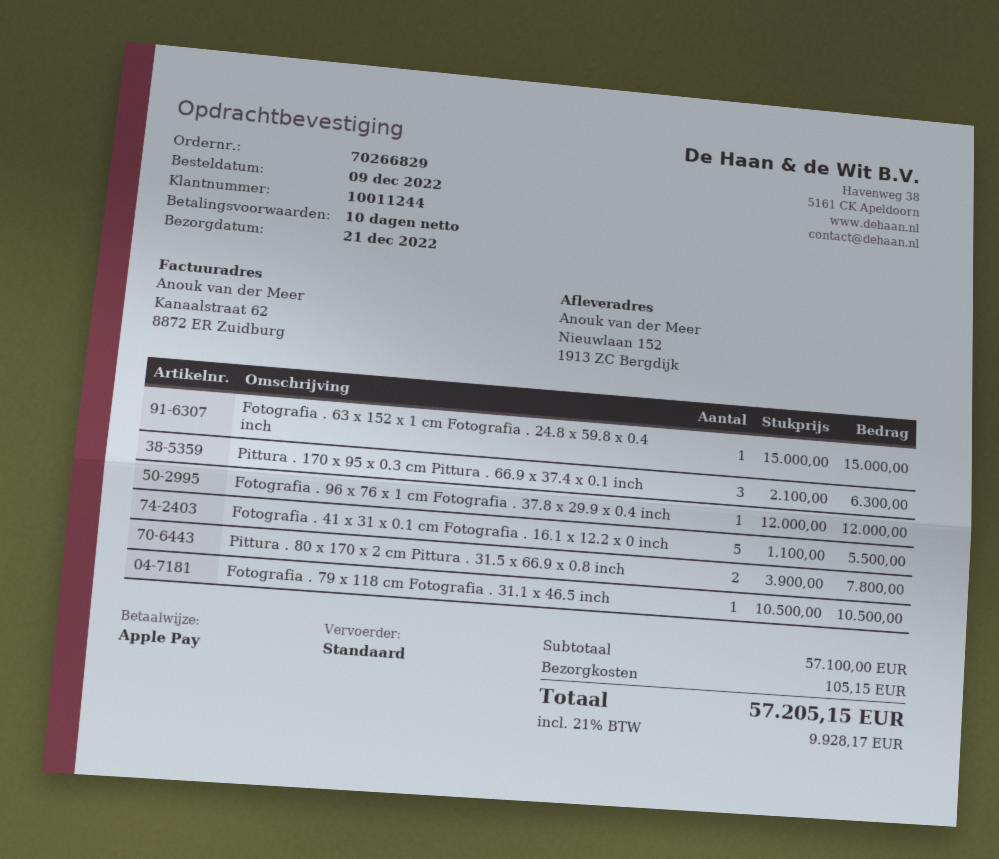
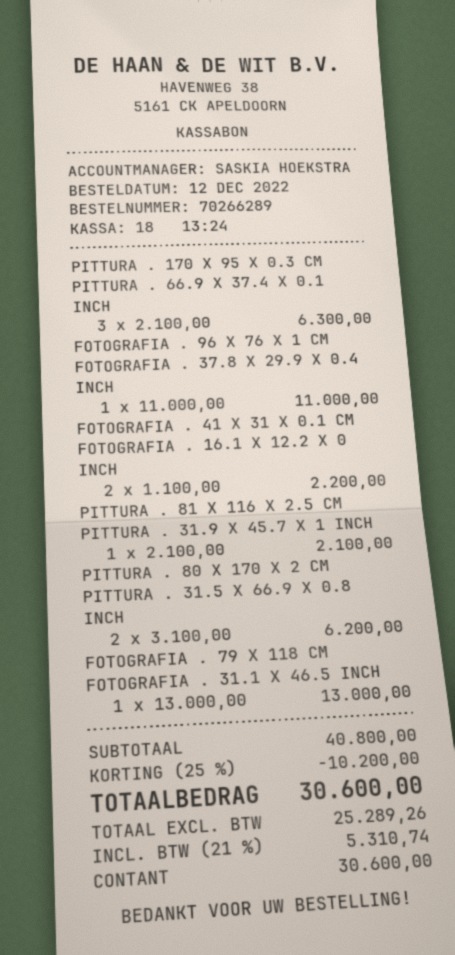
order number: 70266829 -> 70266289
order date: 2022-12-09 -> 2022-12-12
payment method: Apple Pay -> cash
Fotografia . 63 x 152 x 1 cm Fotografia . 24.8 x 59.8 x 0.4 inch: 1 x 15000.00 = 15000.00 -> none
Fotografia . 96 x 76 x 1 cm Fotografia . 37.8 x 29.9 x 0.4 inch: 1 x 12000.00 = 12000.00 -> 1 x 11000.00 = 11000.00
Fotografia . 41 x 31 x 0.1 cm Fotografia . 16.1 x 12.2 x 0 inch: 5 x 1100.00 = 5500.00 -> 2 x 1100.00 = 2200.00
Pittura . 80 x 170 x 2 cm Pittura . 31.5 x 66.9 x 0.8 inch: 2 x 3900.00 = 7800.00 -> 2 x 3100.00 = 6200.00
Fotografia . 79 x 118 cm Fotografia . 31.1 x 46.5 inch: 1 x 10500.00 = 10500.00 -> 1 x 13000.00 = 13000.00
PITTURA . 81 X 116 X 2.5 CM PITTURA . 31.9 X 45.7 X 1 INCH: none -> 1 x 2100.00 = 2100.00
subtotal: 57100.00 -> 40800.00
discount: none -> 25% = 10200.00
shipping: 105.15 -> none
tax: 21% = 9928.17 -> 21% = 5310.74
total: 57205.15 -> 30600.00

